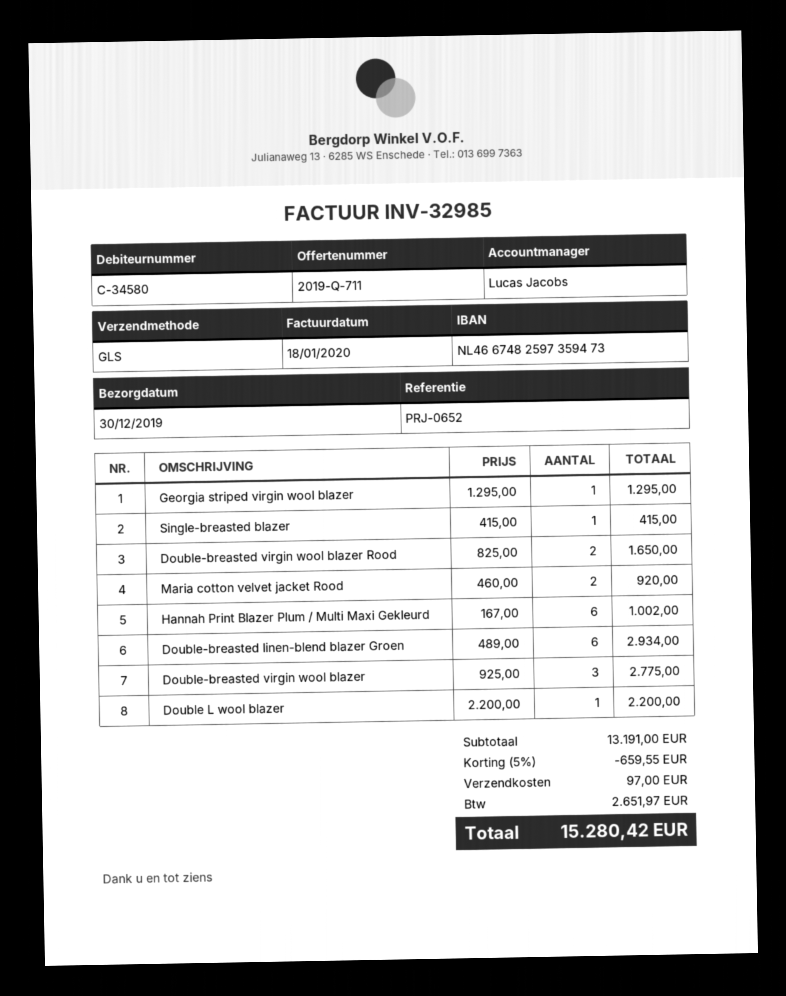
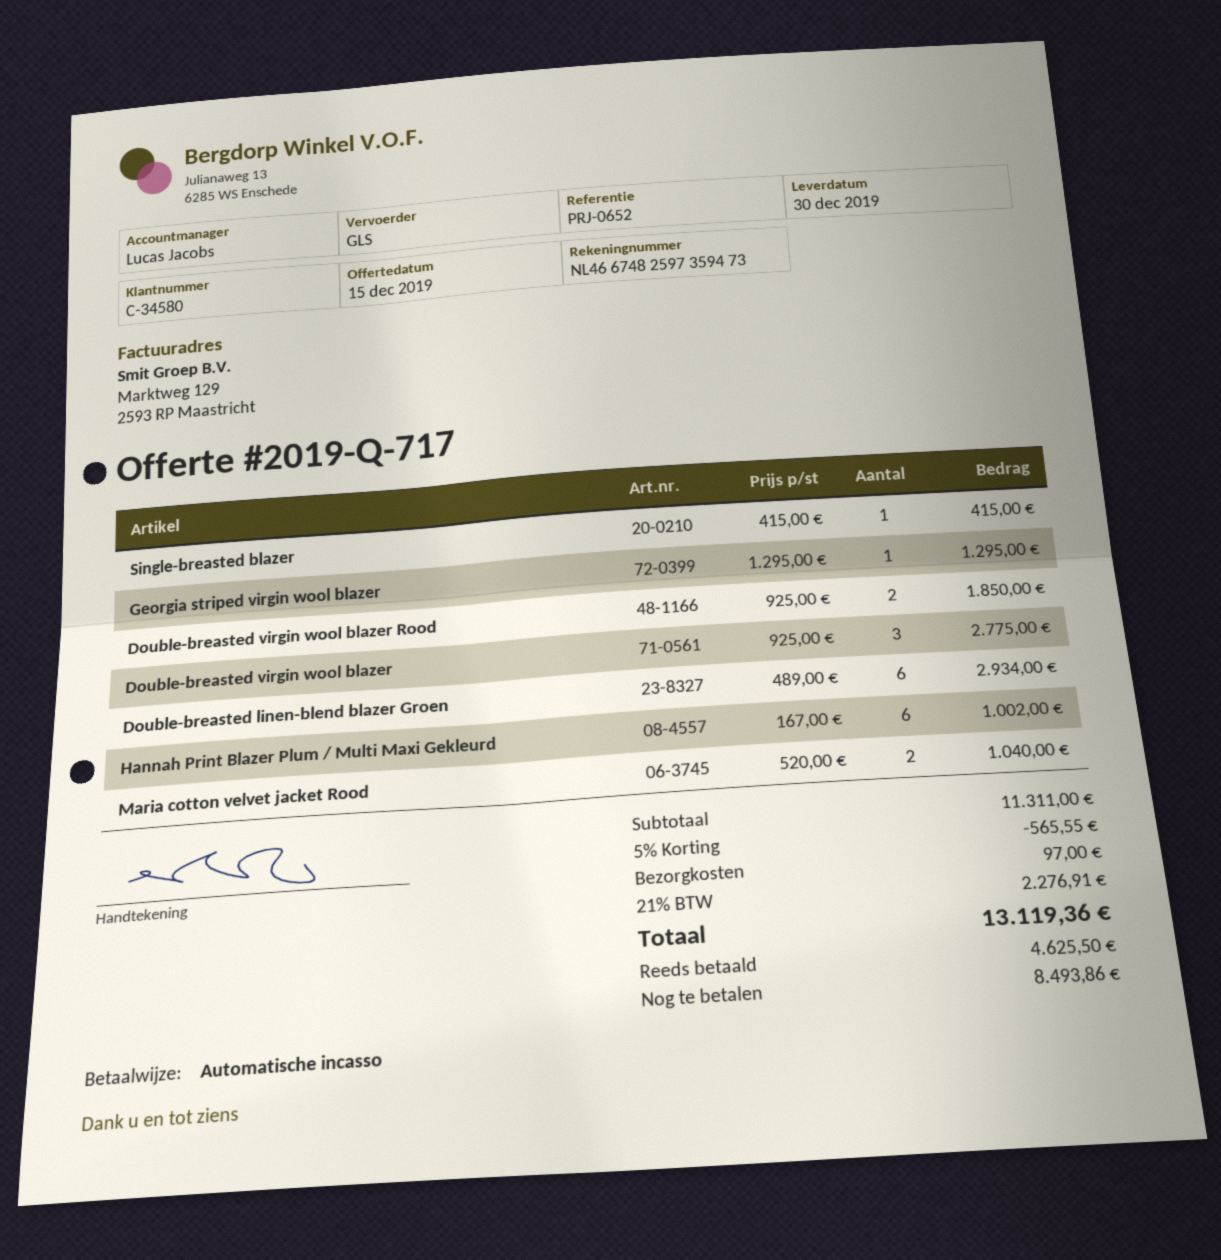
quote number: 2019-Q-711 -> 2019-Q-717
Double-breasted virgin wool blazer Rood: 2 x 825.00 = 1650.00 -> 2 x 925.00 = 1850.00
Maria cotton velvet jacket Rood: 2 x 460.00 = 920.00 -> 2 x 520.00 = 1040.00
Double L wool blazer: 1 x 2200.00 = 2200.00 -> none
subtotal: 13191.00 -> 11311.00
discount: 5% = 659.55 -> 5% = 565.55
tax: 2651.97 -> 2276.91
total: 15280.42 -> 13119.36

